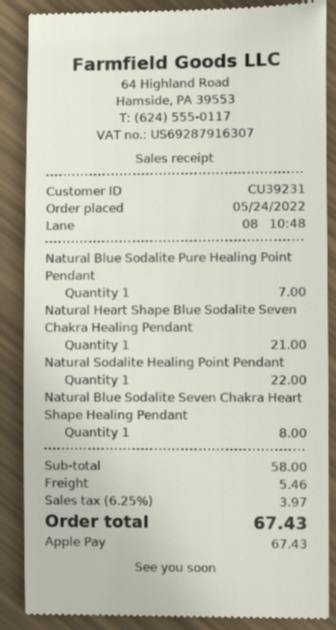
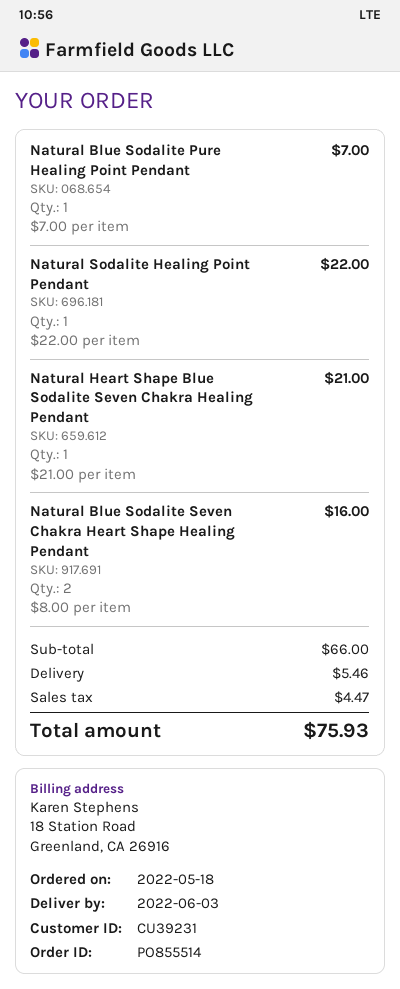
order date: 2022-05-24 -> 2022-05-18
Natural Blue Sodalite Seven Chakra Heart Shape Healing Pendant: 1 for 8.00 -> 2 for 16.00
subtotal: 58.00 -> 66.00
tax: 3.97 -> 4.47
total: 67.43 -> 75.93

